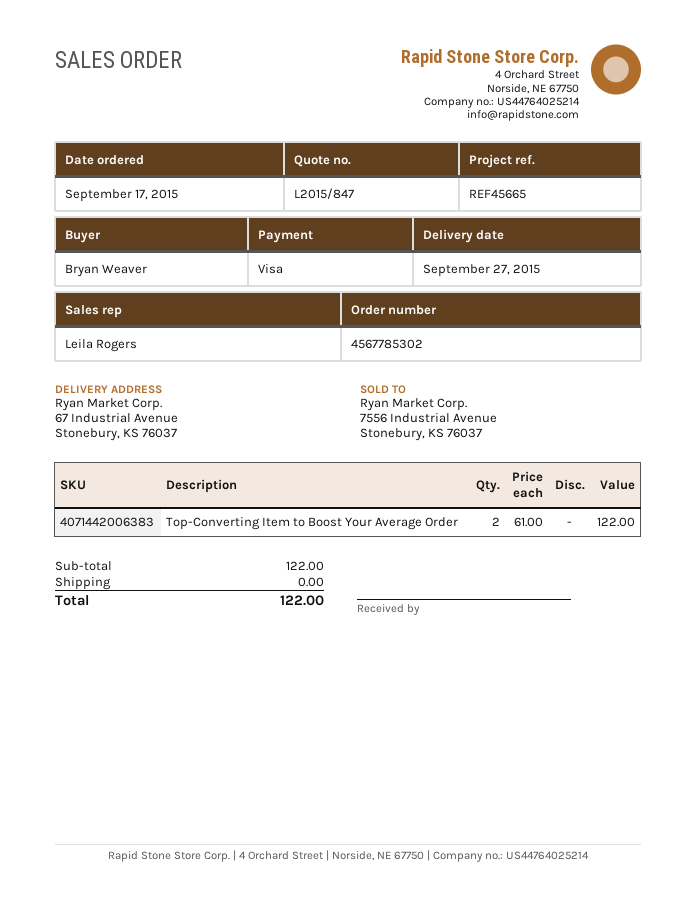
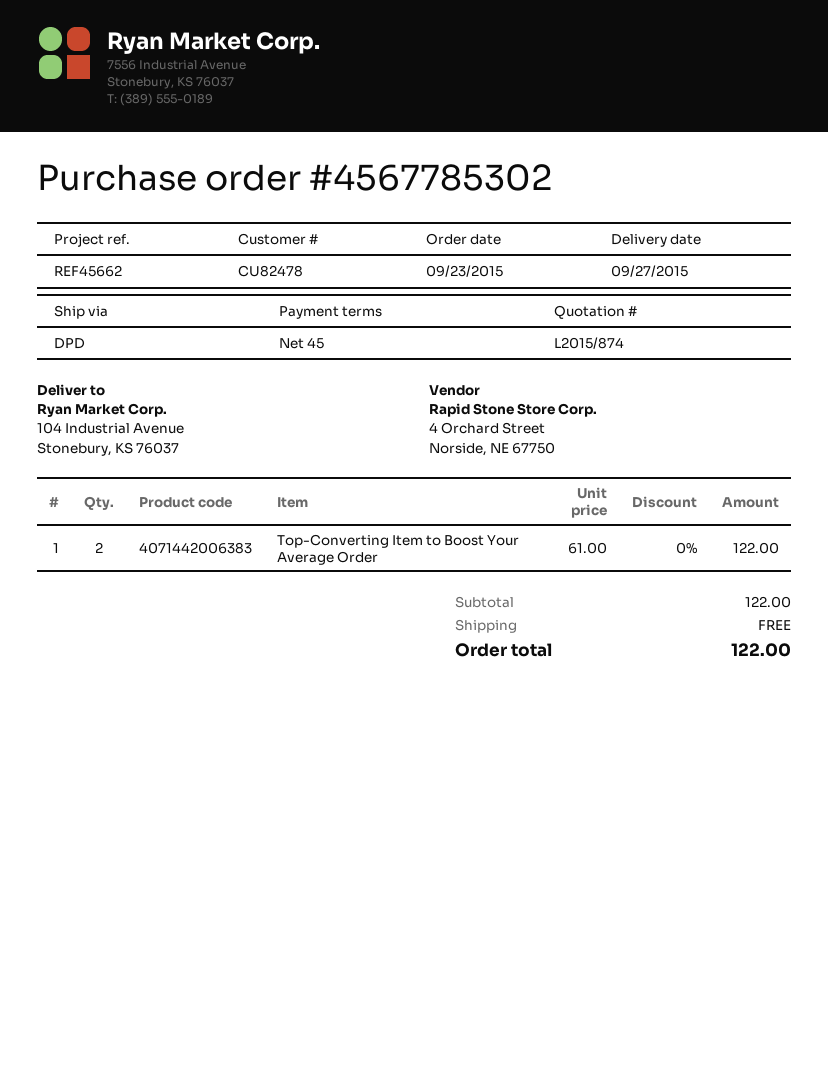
quote number: L2015/847 -> L2015/874
order date: 2015-09-17 -> 2015-09-23
reference: REF45665 -> REF45662
ship to: 67 Industrial Avenue, Stonebury, KS 76037 -> 104 Industrial Avenue, Stonebury, KS 76037

